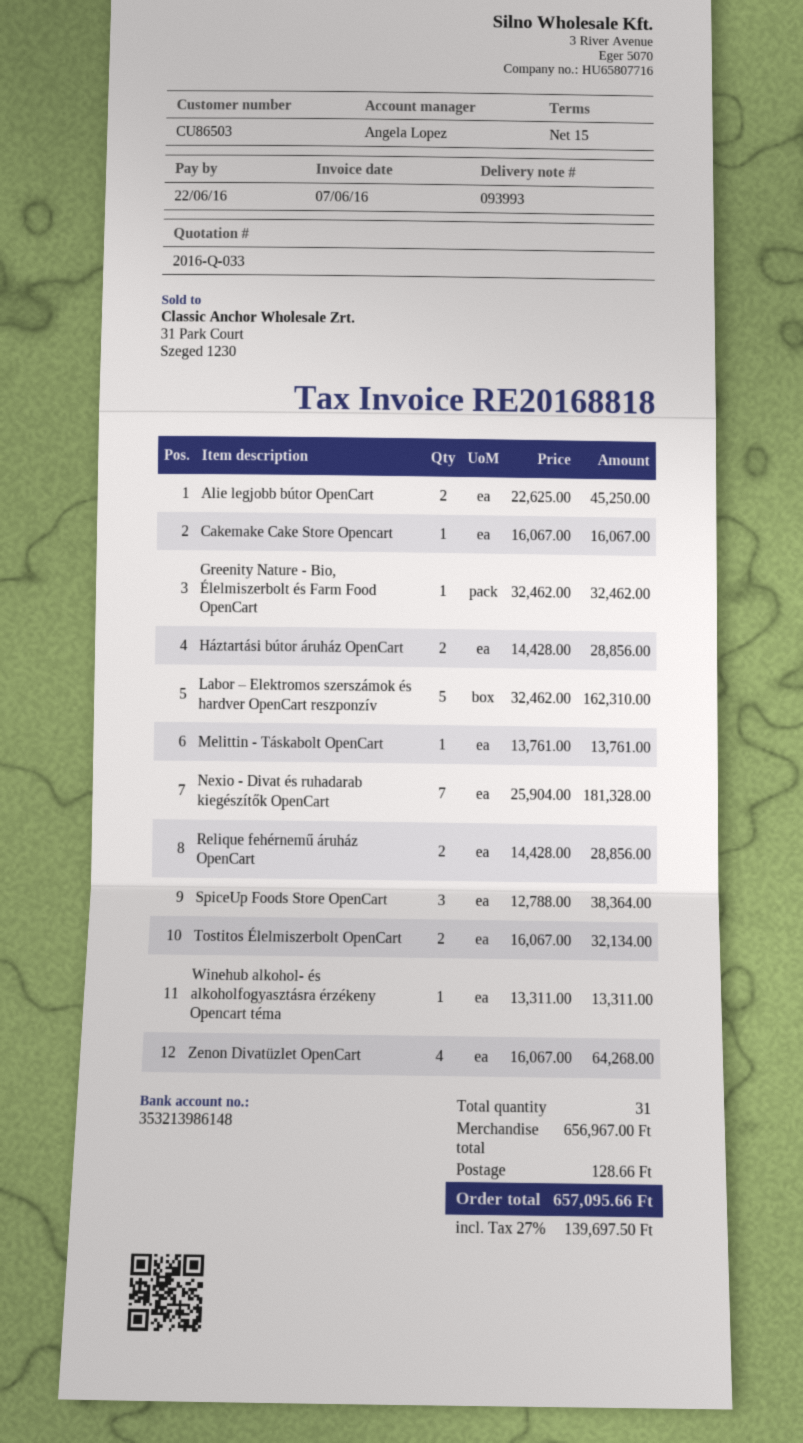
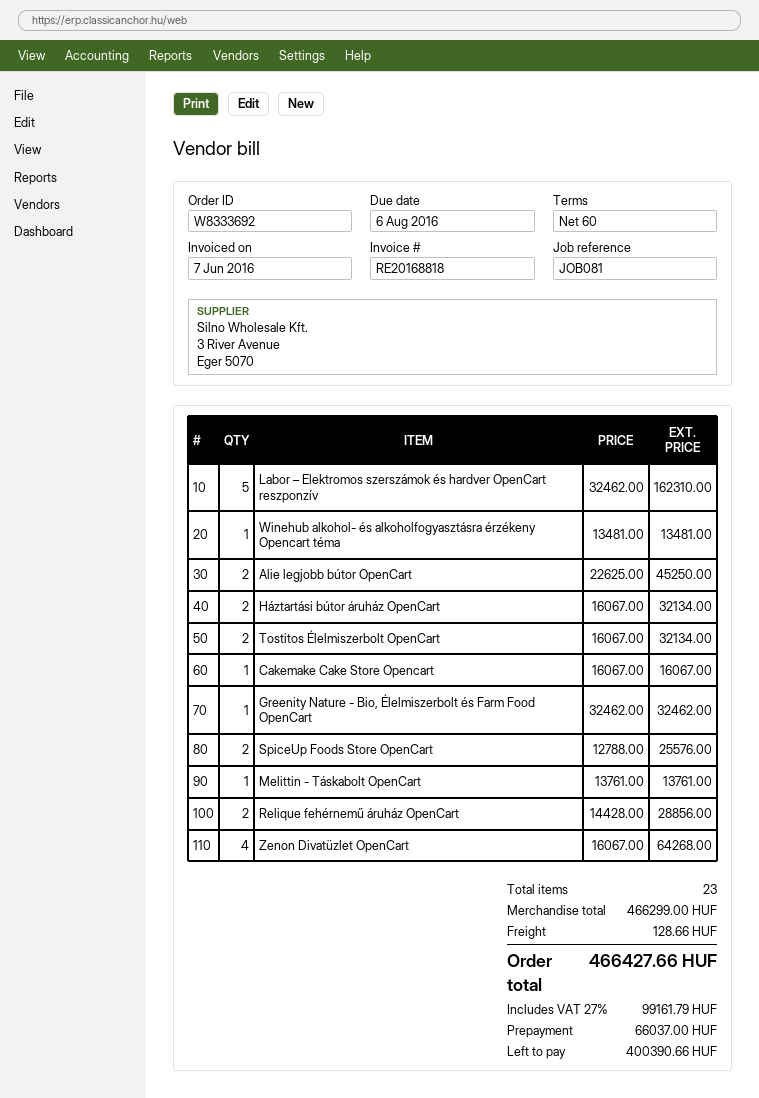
payment terms: 15 days -> 60 days
due date: 2016-06-22 -> 2016-08-06
Háztartási bútor áruház OpenCart: 2 x 14428.00 = 28856.00 -> 2 x 16067.00 = 32134.00
Nexio - Divat és ruhadarab kiegészítők OpenCart: 7 x 25904.00 = 181328.00 -> none
SpiceUp Foods Store OpenCart: 3 x 12788.00 = 38364.00 -> 2 x 12788.00 = 25576.00
Winehub alkohol- és alkoholfogyasztásra érzékeny Opencart téma: 1 x 13311.00 = 13311.00 -> 1 x 13481.00 = 13481.00
total quantity: 31 -> 23
subtotal: 656967.00 -> 466299.00
tax: 27% = 139697.50 -> 27% = 99161.79
total: 657095.66 -> 466427.66

